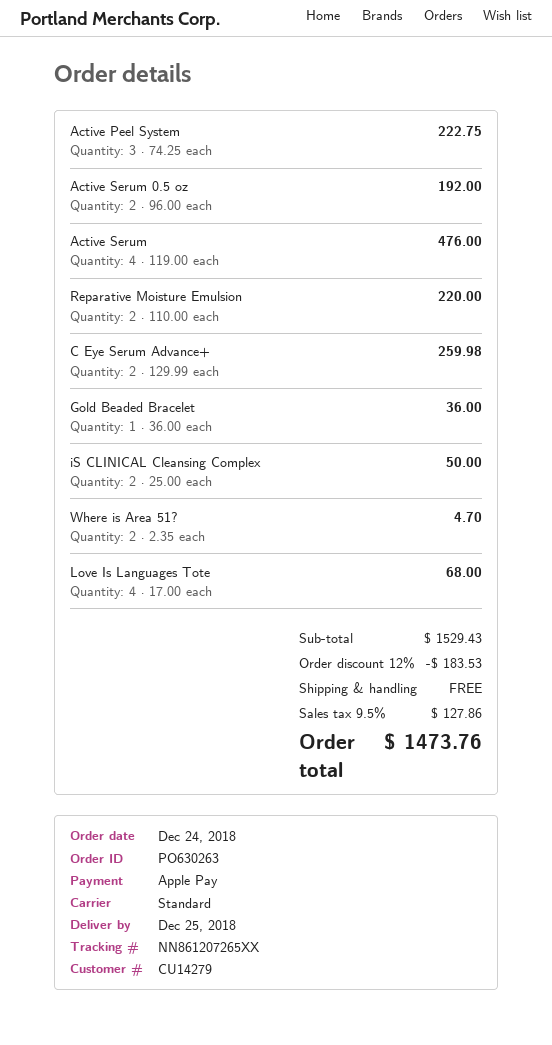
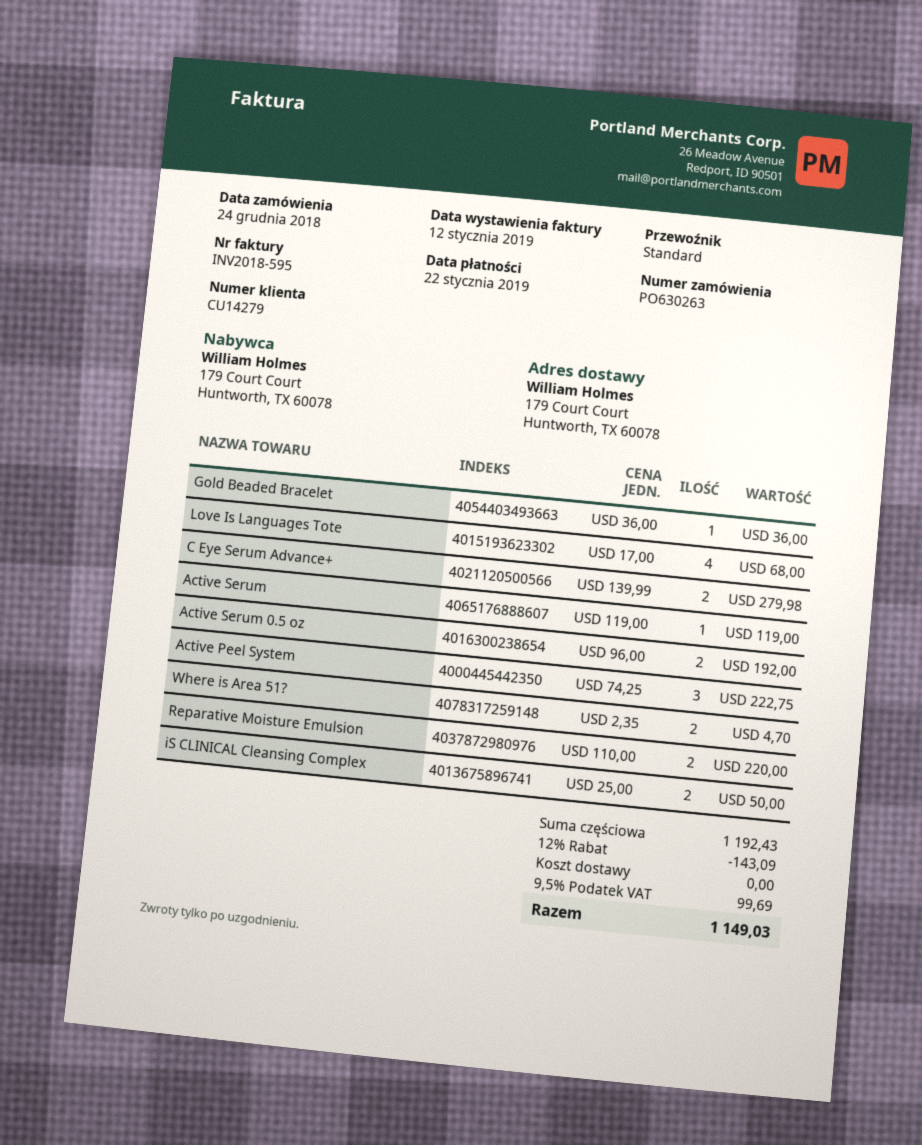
Active Serum: 4 x 119.00 = 476.00 -> 1 x 119.00 = 119.00
C Eye Serum Advance+: 2 x 129.99 = 259.98 -> 2 x 139.99 = 279.98
subtotal: 1529.43 -> 1192.43
discount: 12% = 183.53 -> 12% = 143.09
tax: 9.5% = 127.86 -> 9.5% = 99.69
total: 1473.76 -> 1149.03

